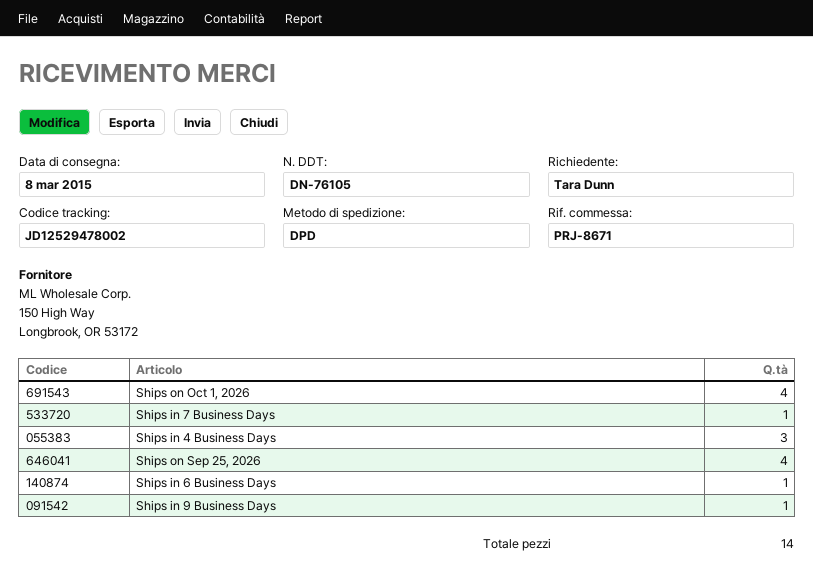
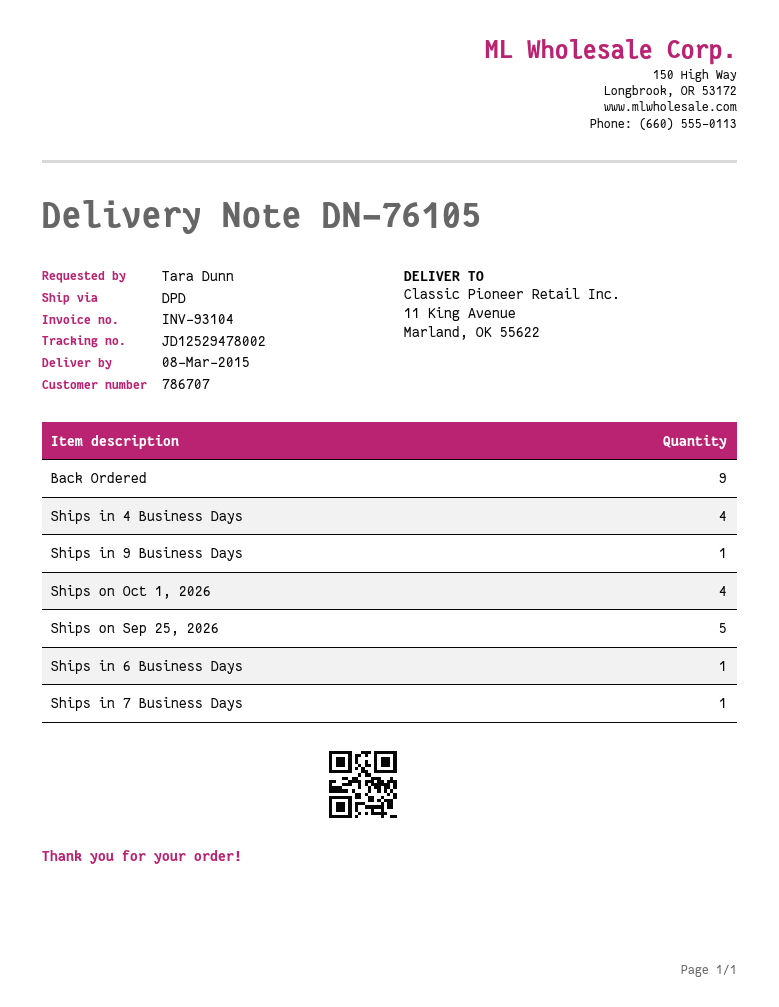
Ships in 4 Business Days: 3 -> 4
Ships on Sep 25, 2026: 4 -> 5
Back Ordered: none -> 9

